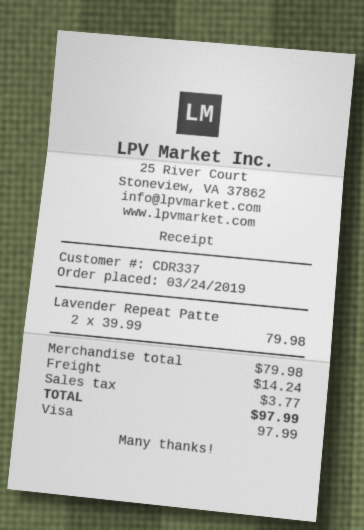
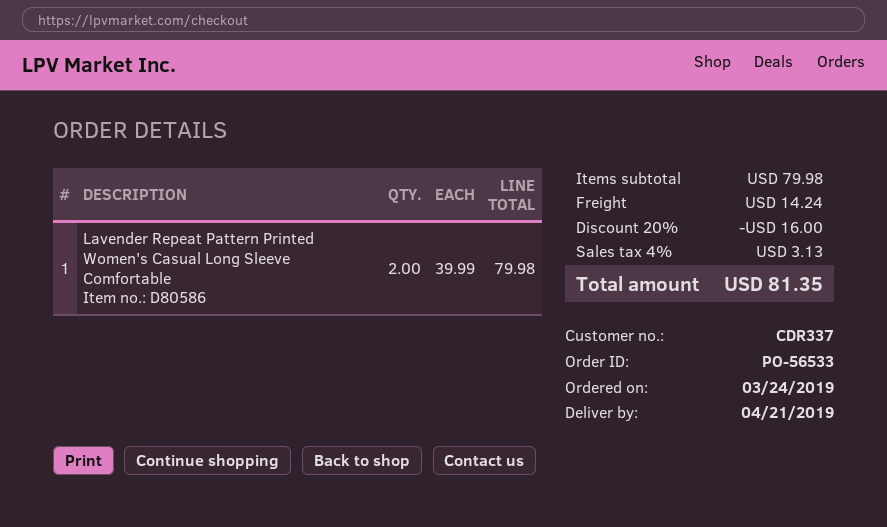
discount: none -> 20% = 16.00
tax: 3.77 -> 3.13
total: 97.99 -> 81.35

